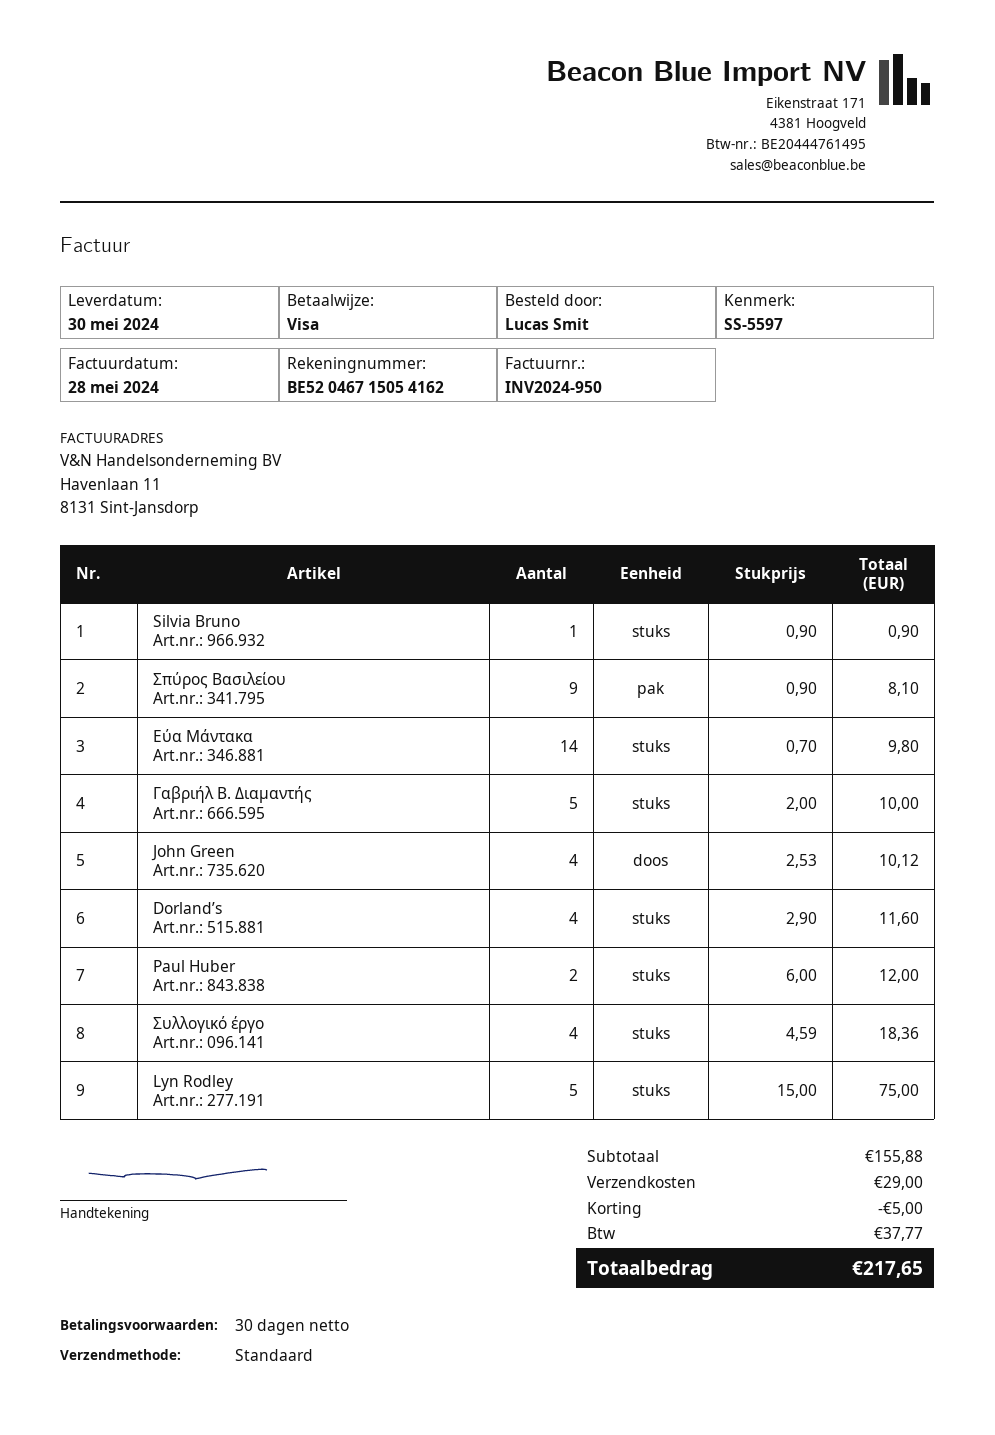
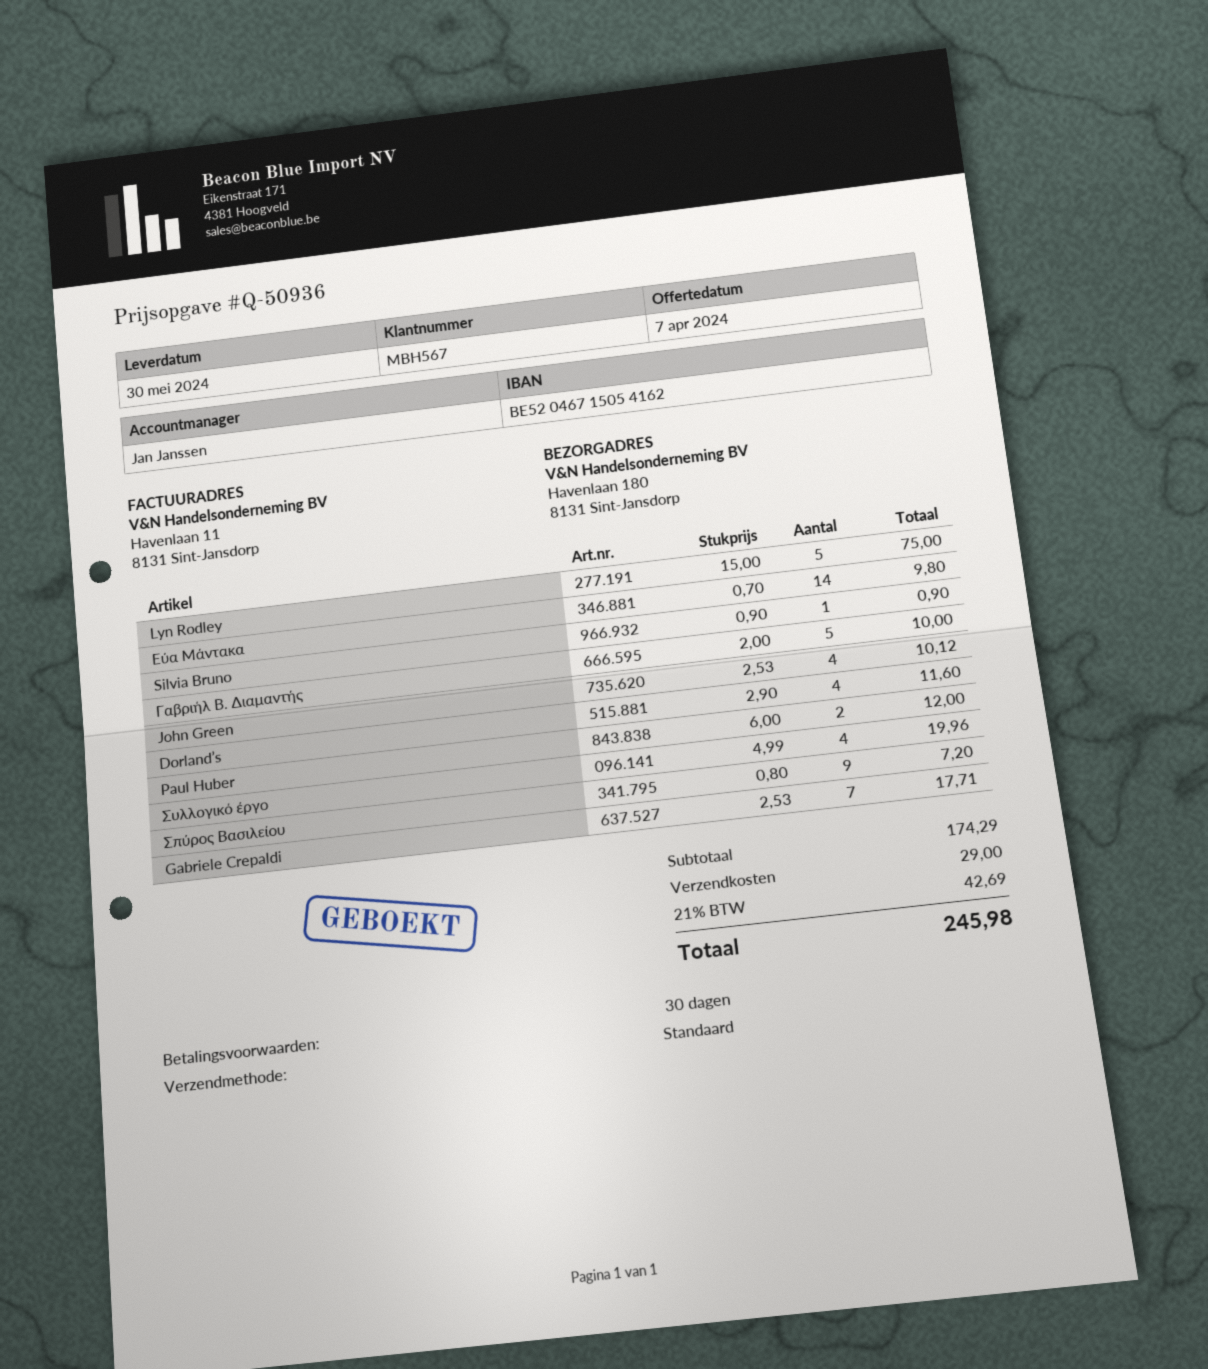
Σπύρος Βασιλείου: 9 x 0.90 = 8.10 -> 9 x 0.80 = 7.20
Συλλογικό έργο: 4 x 4.59 = 18.36 -> 4 x 4.99 = 19.96
Gabriele Crepaldi: none -> 7 x 2.53 = 17.71
subtotal: 155.88 -> 174.29
discount: 5.00 -> none
tax: 37.77 -> 42.69
total: 217.65 -> 245.98

